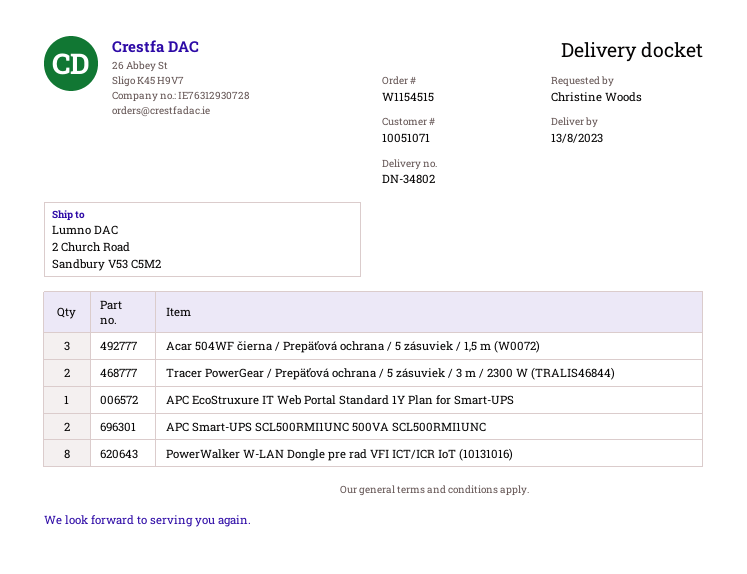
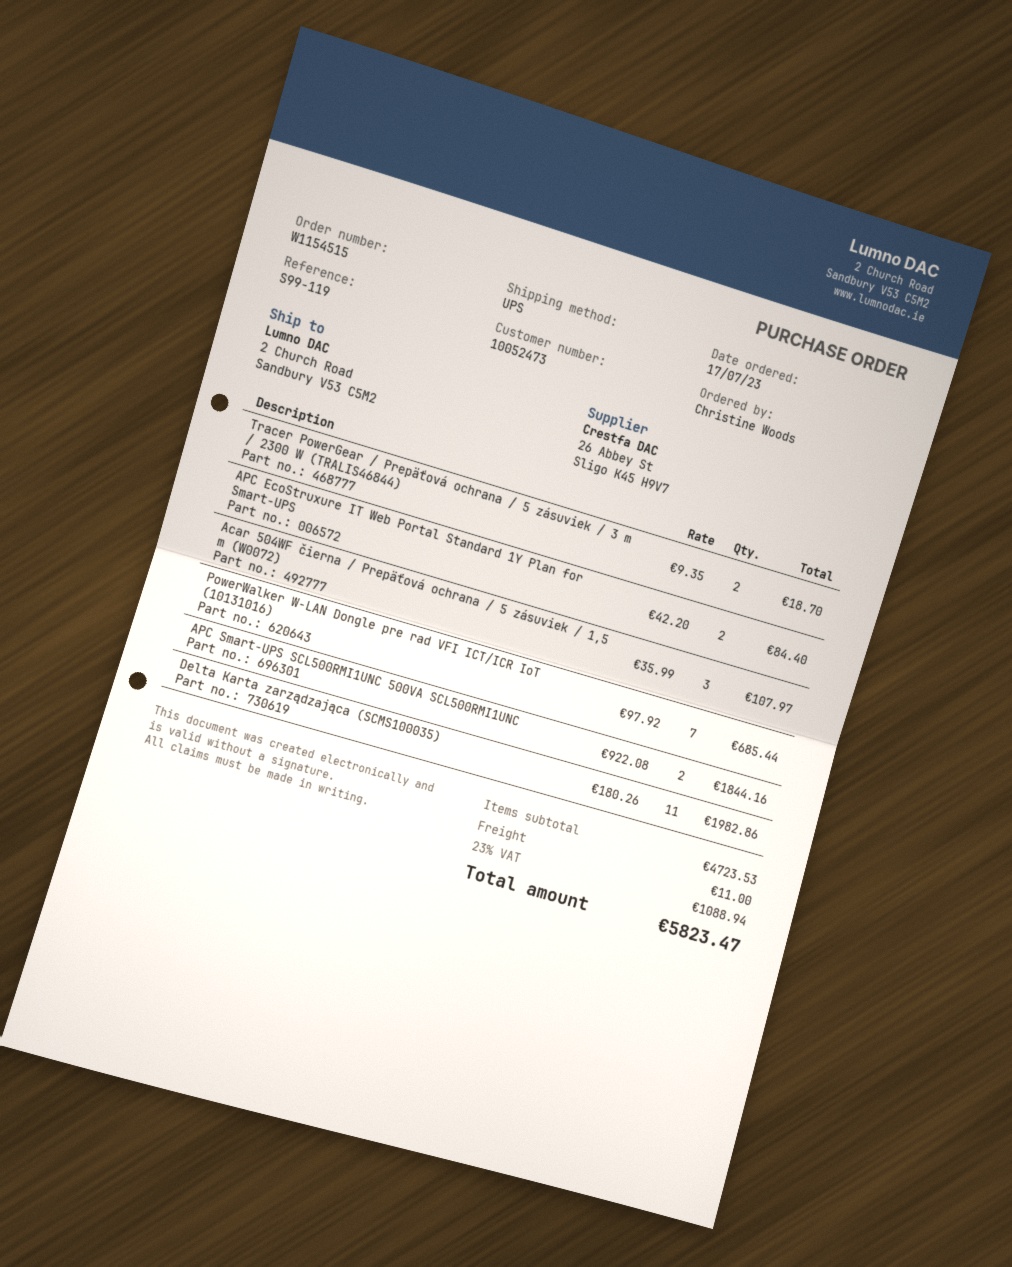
customer number: 10051071 -> 10052473
APC EcoStruxure IT Web Portal Standard 1Y Plan for Smart-UPS: 1 -> 2
PowerWalker W-LAN Dongle pre rad VFI ICT/ICR IoT (10131016): 8 -> 7
Delta Karta zarządzająca (SCMS100035): none -> 11

